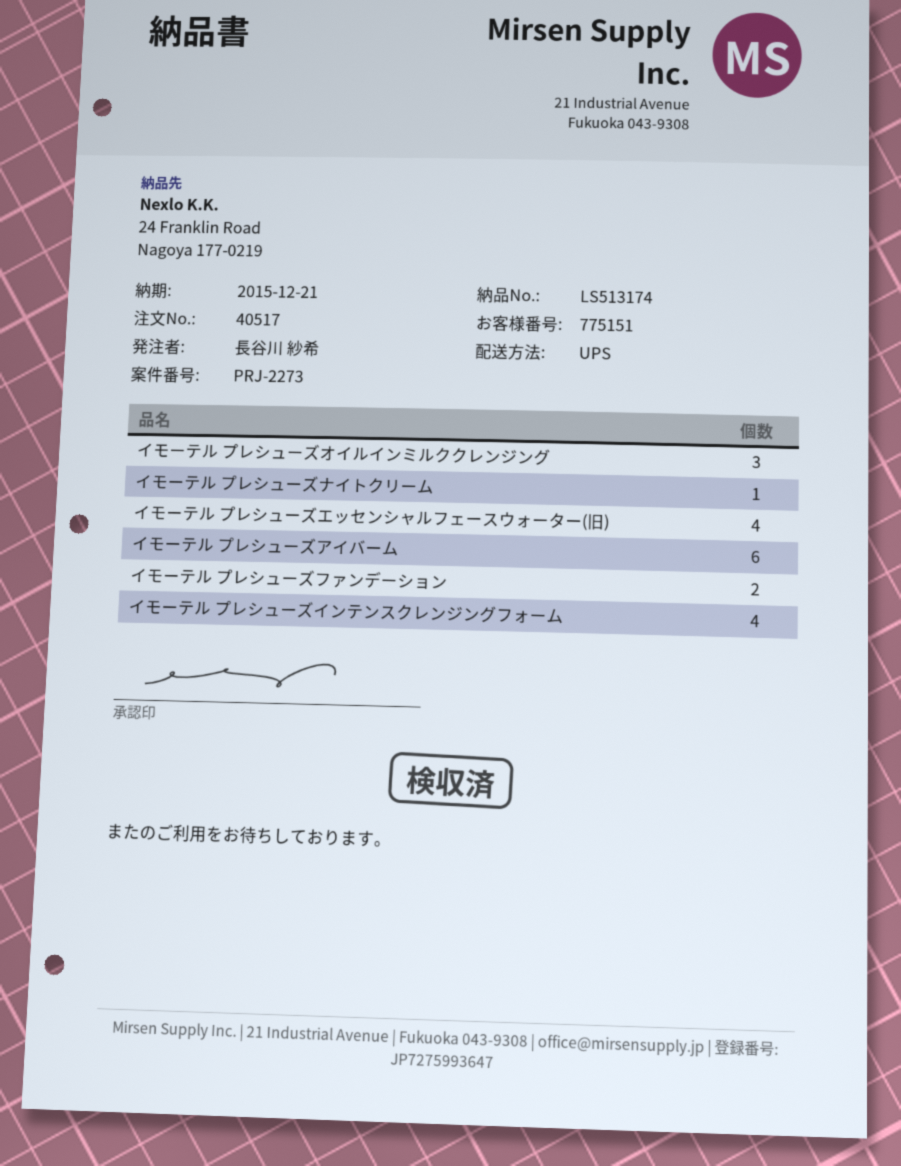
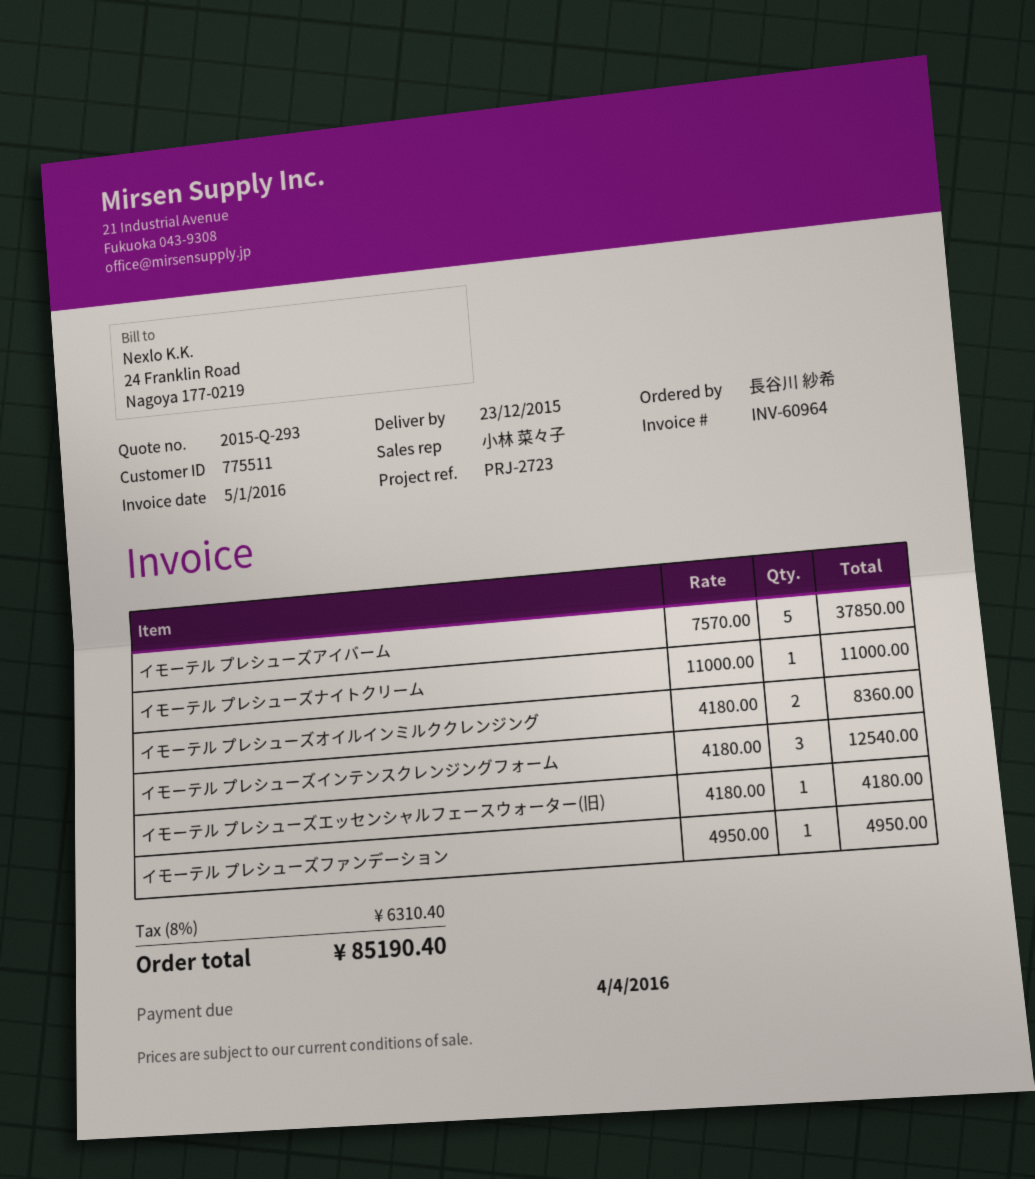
delivery date: 2015-12-21 -> 2015-12-23
customer number: 775151 -> 775511
reference: PRJ-2273 -> PRJ-2723
イモーテル プレシューズオイルインミルククレンジング: 3 -> 2
イモーテル プレシューズエッセンシャルフェースウォーター(旧): 4 -> 1
イモーテル プレシューズアイバーム: 6 -> 5
イモーテル プレシューズファンデーション: 2 -> 1
イモーテル プレシューズインテンスクレンジングフォーム: 4 -> 3

